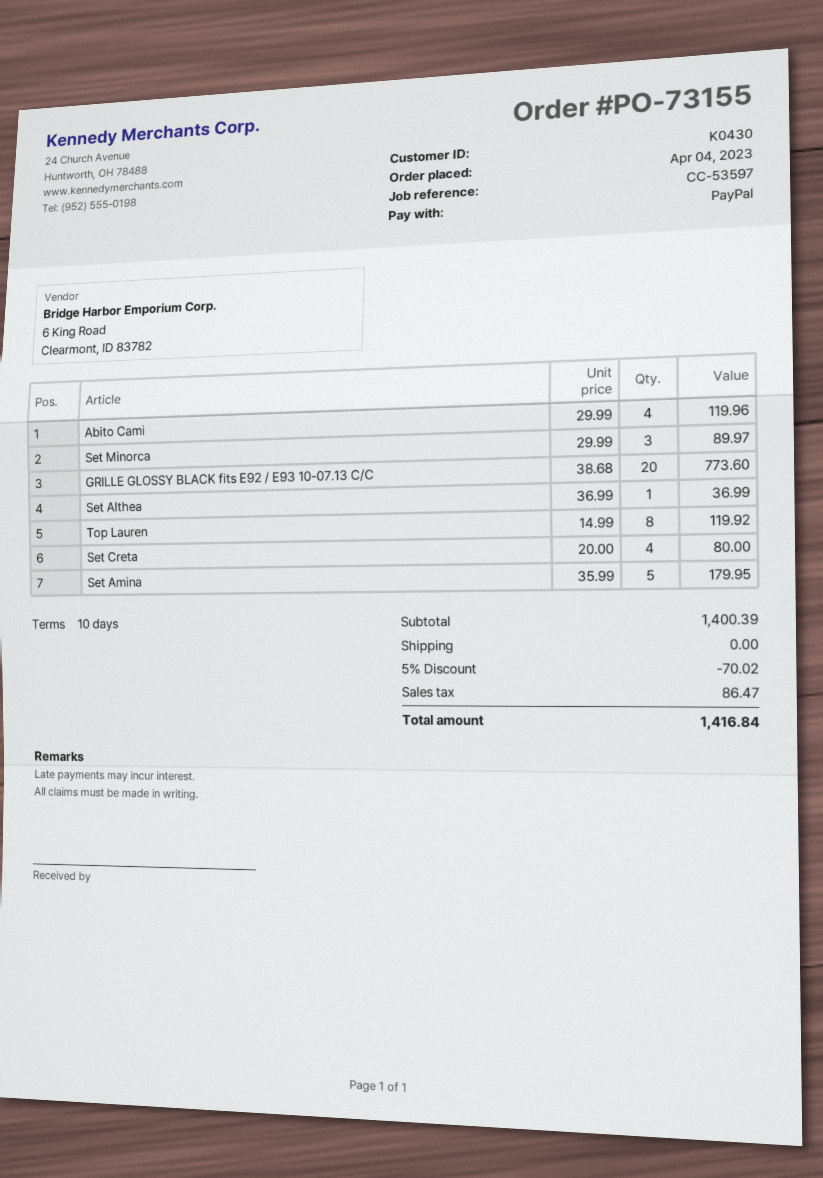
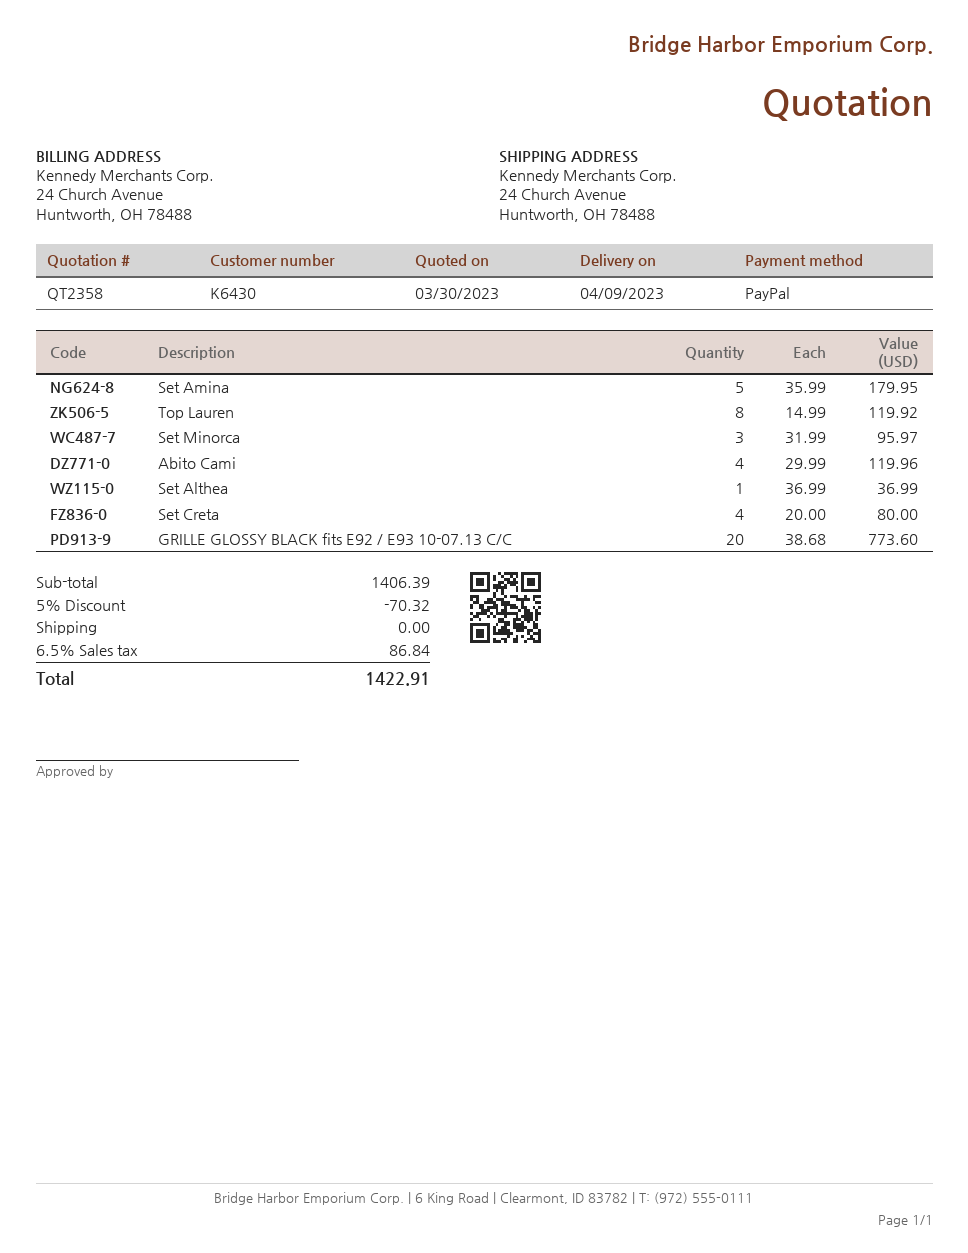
customer number: K0430 -> K6430
Set Minorca: 3 x 29.99 = 89.97 -> 3 x 31.99 = 95.97
subtotal: 1400.39 -> 1406.39
discount: 5% = 70.02 -> 5% = 70.32
tax: 86.47 -> 86.84
total: 1416.84 -> 1422.91

